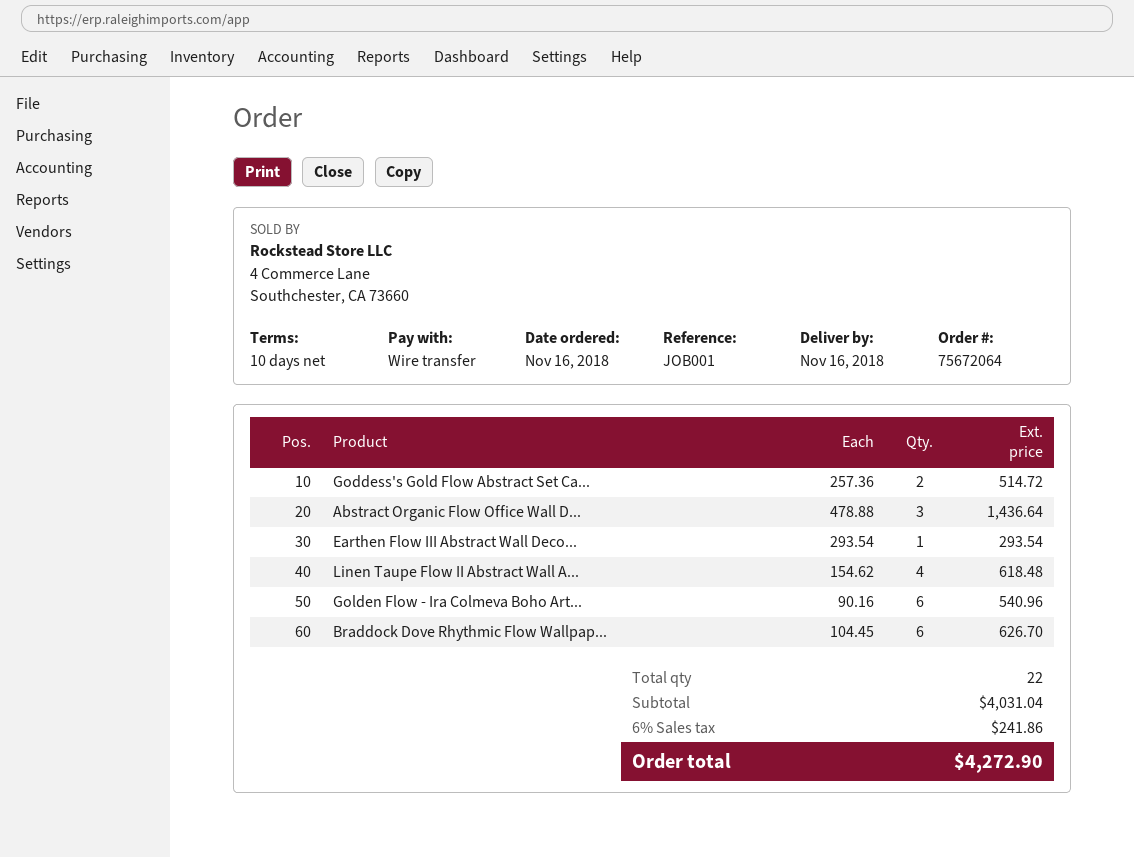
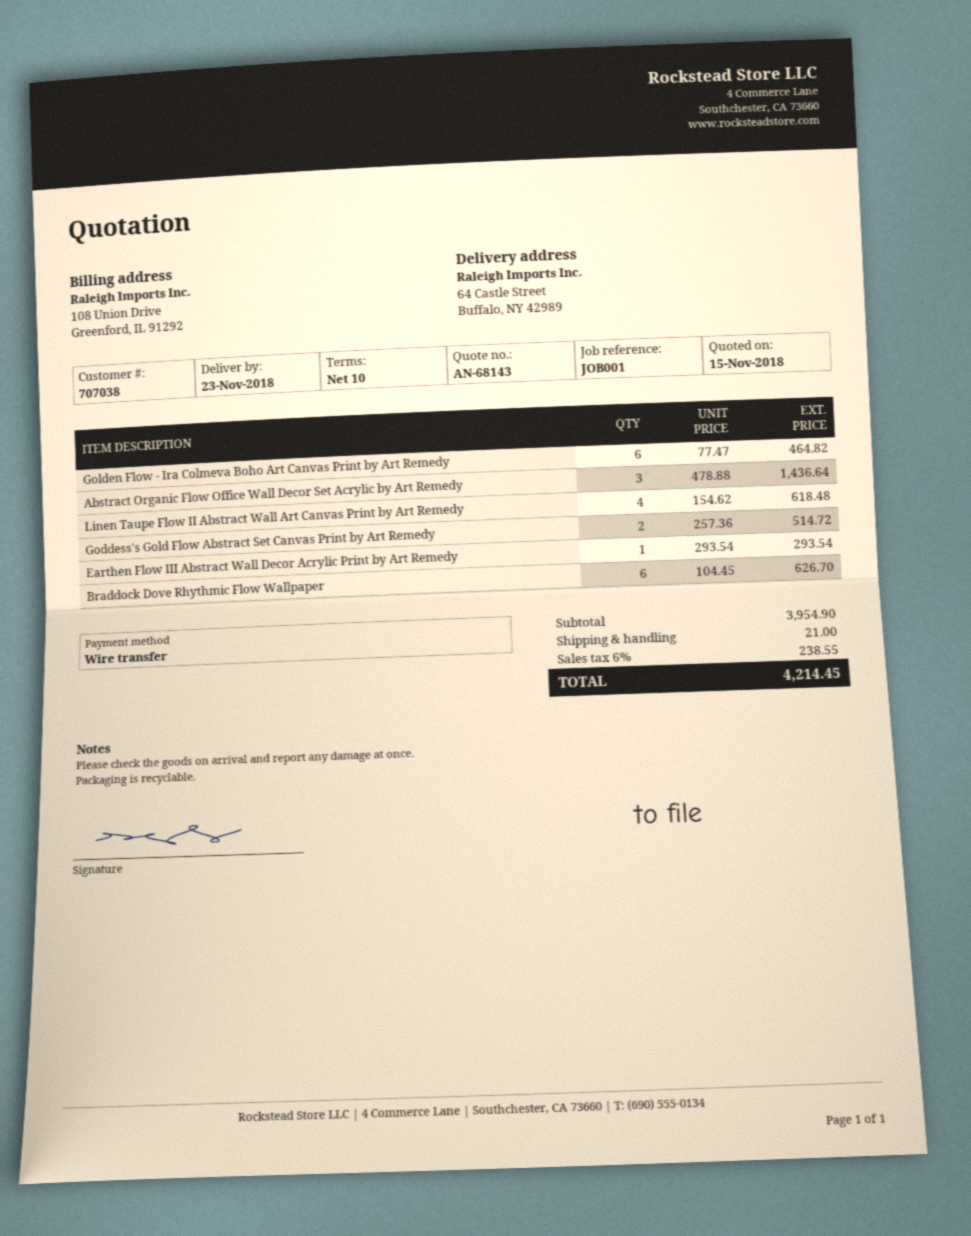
delivery date: 2018-11-16 -> 2018-11-23
Golden Flow - Ira Colmeva Boho Art...: 6 x 90.16 = 540.96 -> 6 x 77.47 = 464.82
subtotal: 4031.04 -> 3954.90
shipping: none -> 21.00
tax: 6% = 241.86 -> 6% = 238.55
total: 4272.90 -> 4214.45

